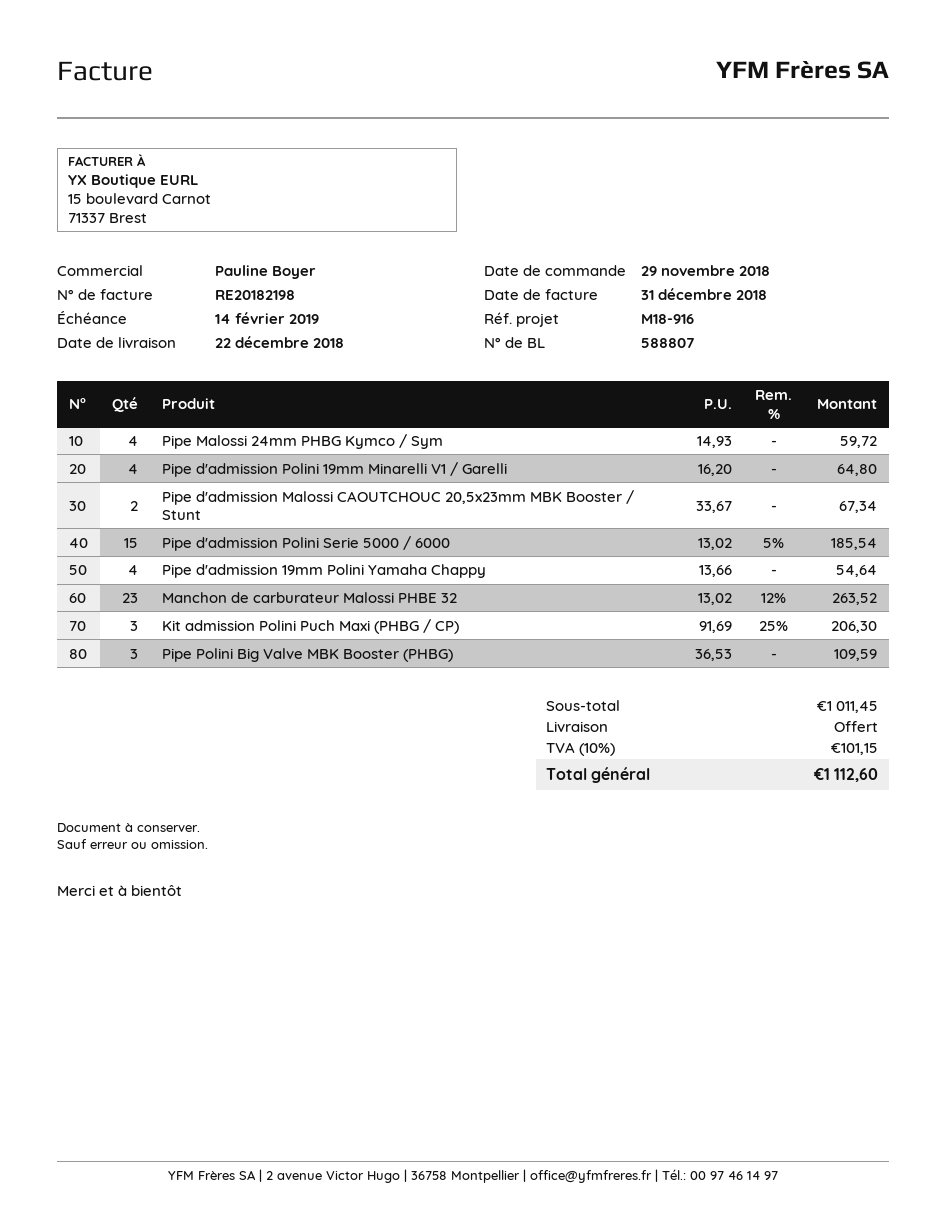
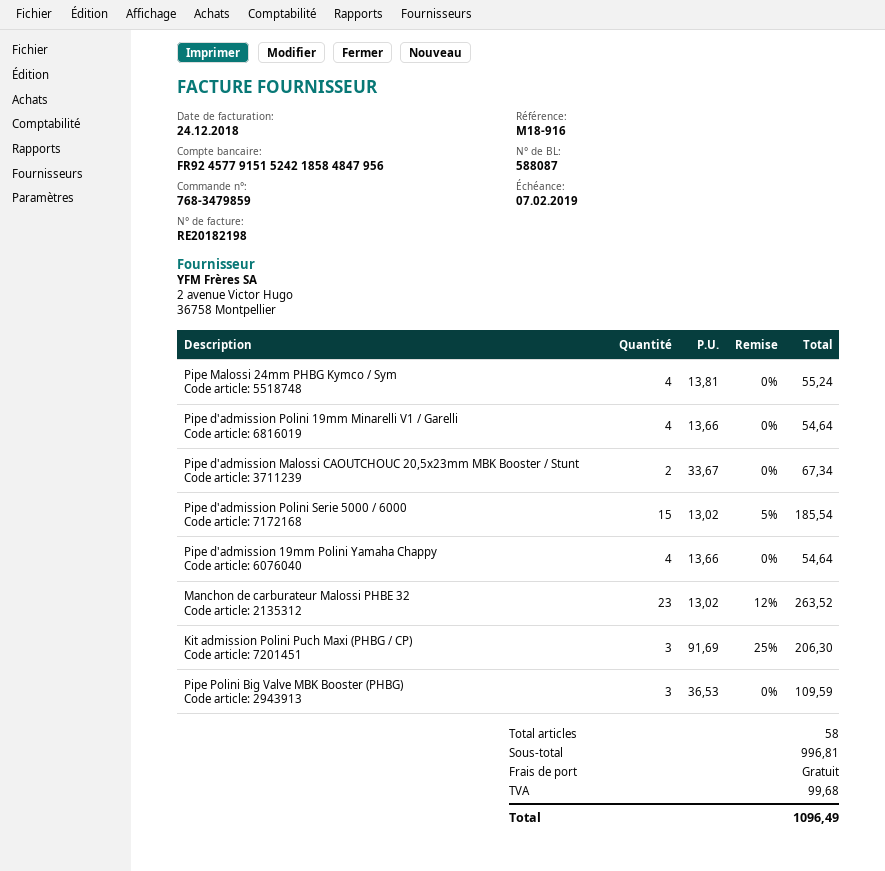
delivery note number: 588807 -> 588087
invoice date: 2018-12-31 -> 2018-12-24
due date: 2019-02-14 -> 2019-02-07
Pipe Malossi 24mm PHBG Kymco / Sym: 4 x 14.93 = 59.72 -> 4 x 13.81 = 55.24
Pipe d'admission Polini 19mm Minarelli V1 / Garelli: 4 x 16.20 = 64.80 -> 4 x 13.66 = 54.64
subtotal: 1011.45 -> 996.81
tax: 101.15 -> 99.68
total: 1112.60 -> 1096.49

